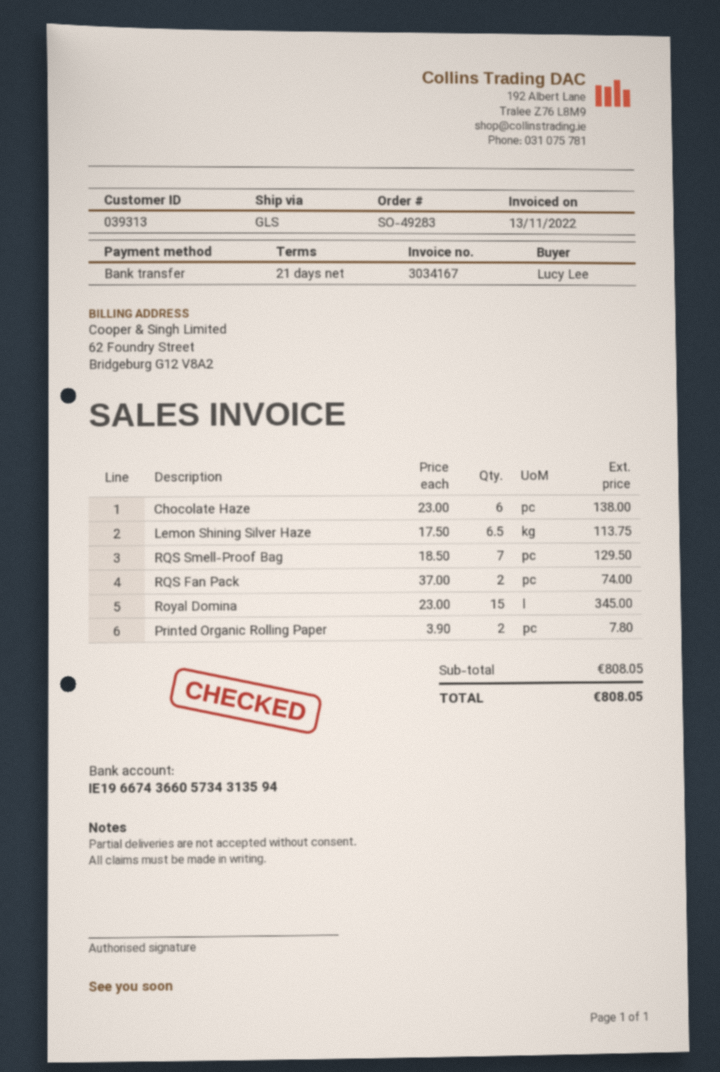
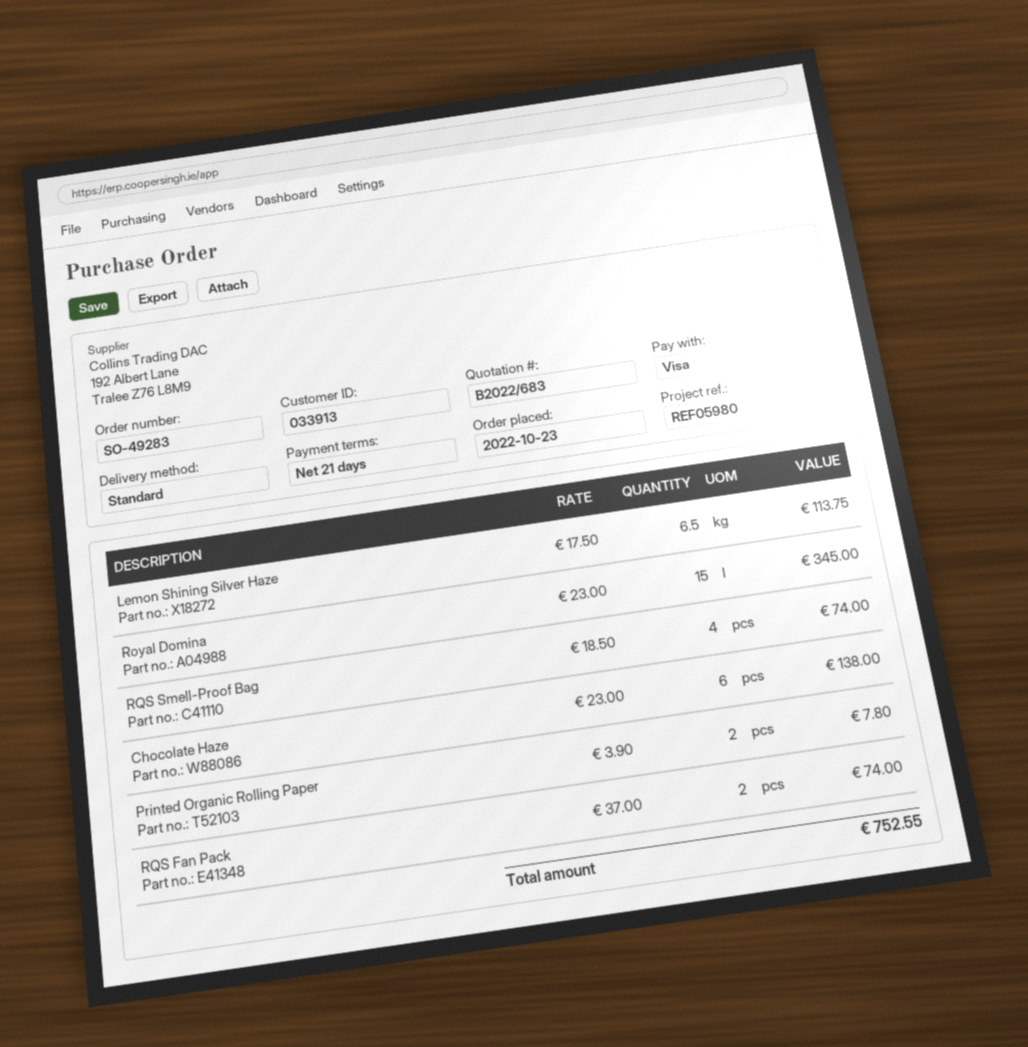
customer number: 039313 -> 033913
payment method: bank transfer -> Visa
shipping method: GLS -> standard
RQS Smell-Proof Bag: 7 x 18.50 = 129.50 -> 4 x 18.50 = 74.00
total: 808.05 -> 752.55

